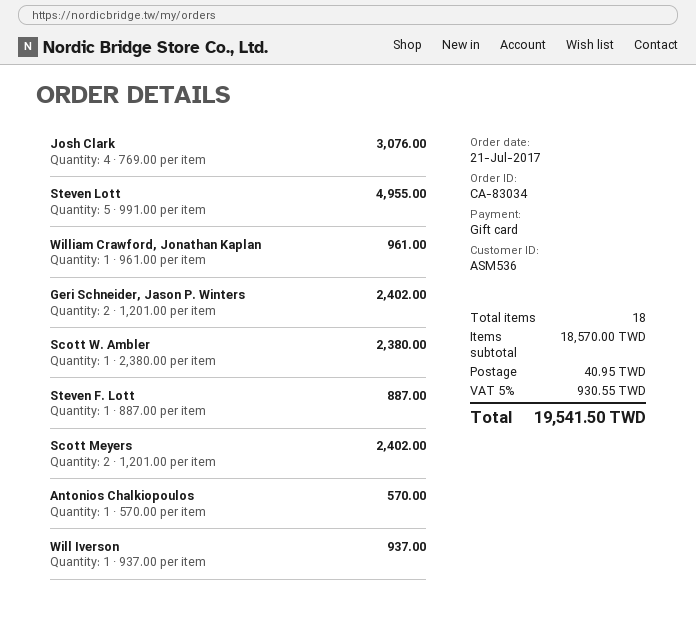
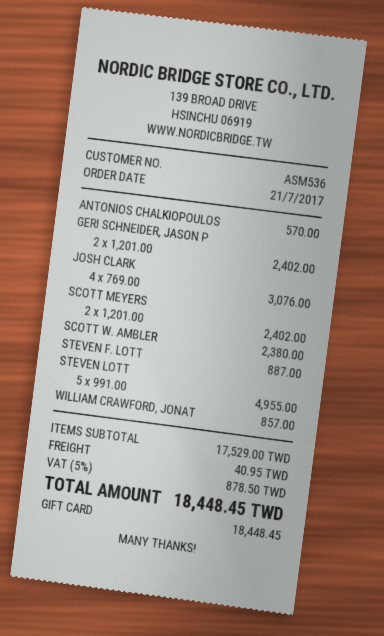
William Crawford, Jonathan Kaplan: 1 x 961.00 = 961.00 -> 1 x 857.00 = 857.00
Will Iverson: 1 x 937.00 = 937.00 -> none
subtotal: 18570.00 -> 17529.00
tax: 5% = 930.55 -> 5% = 878.50
total: 19541.50 -> 18448.45

